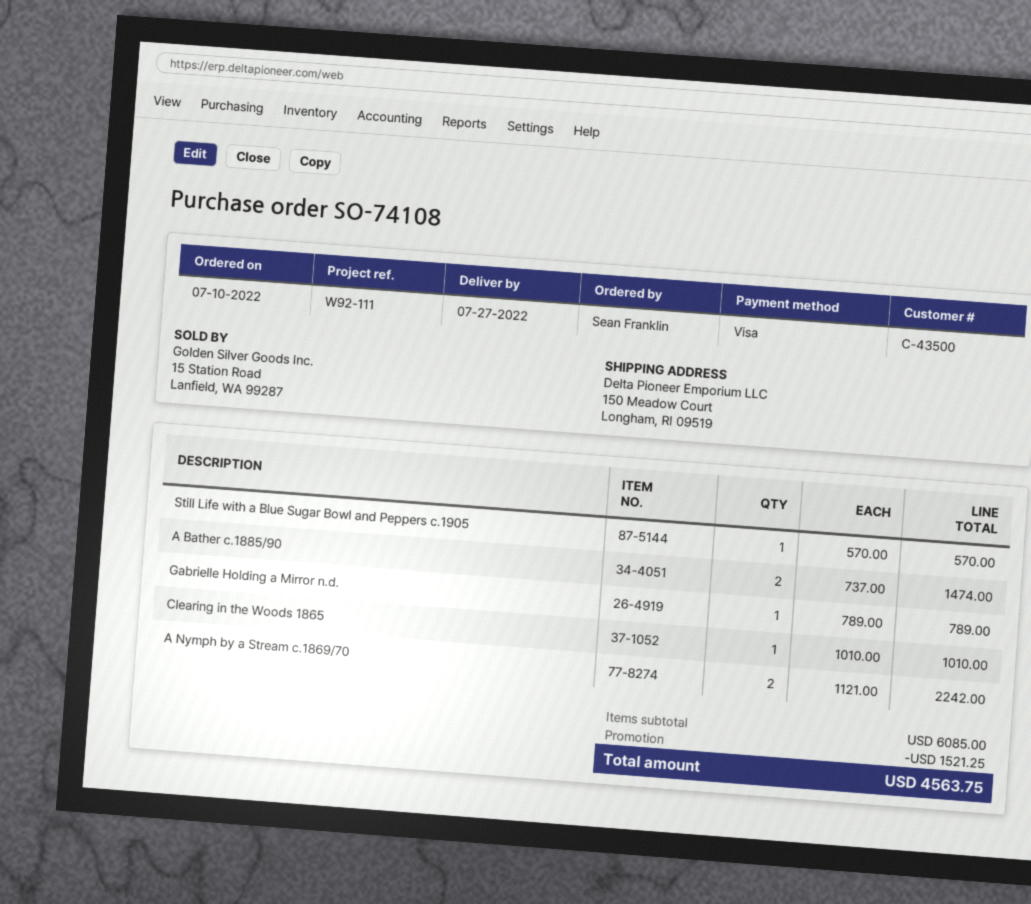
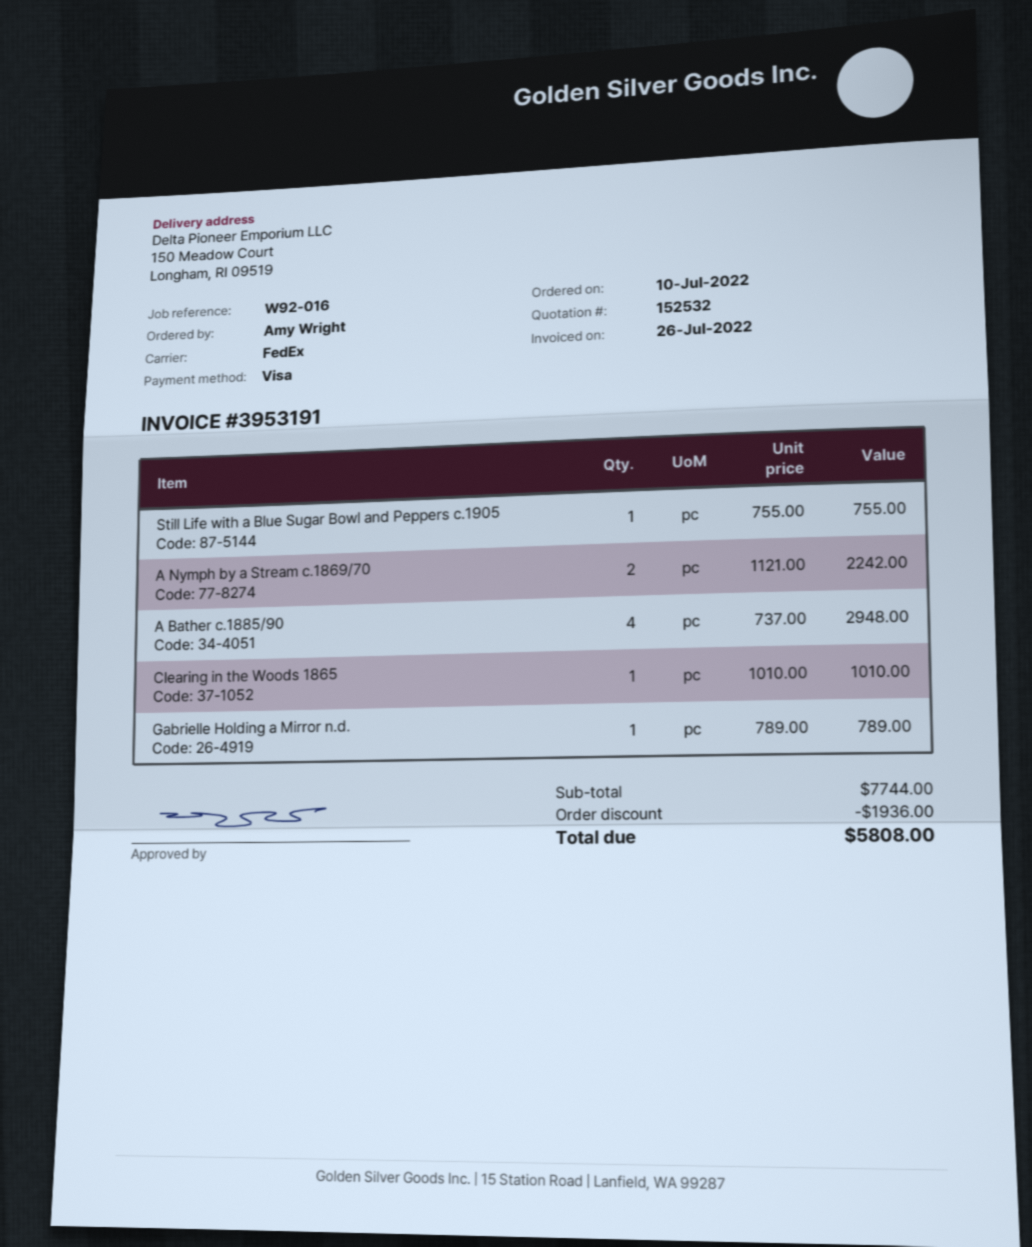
reference: W92-111 -> W92-016
ordered by: Sean Franklin -> Amy Wright
Still Life with a Blue Sugar Bowl and Peppers c.1905: 1 x 570.00 = 570.00 -> 1 x 755.00 = 755.00
A Bather c.1885/90: 2 x 737.00 = 1474.00 -> 4 x 737.00 = 2948.00
subtotal: 6085.00 -> 7744.00
discount: 1521.25 -> 1936.00
total: 4563.75 -> 5808.00

